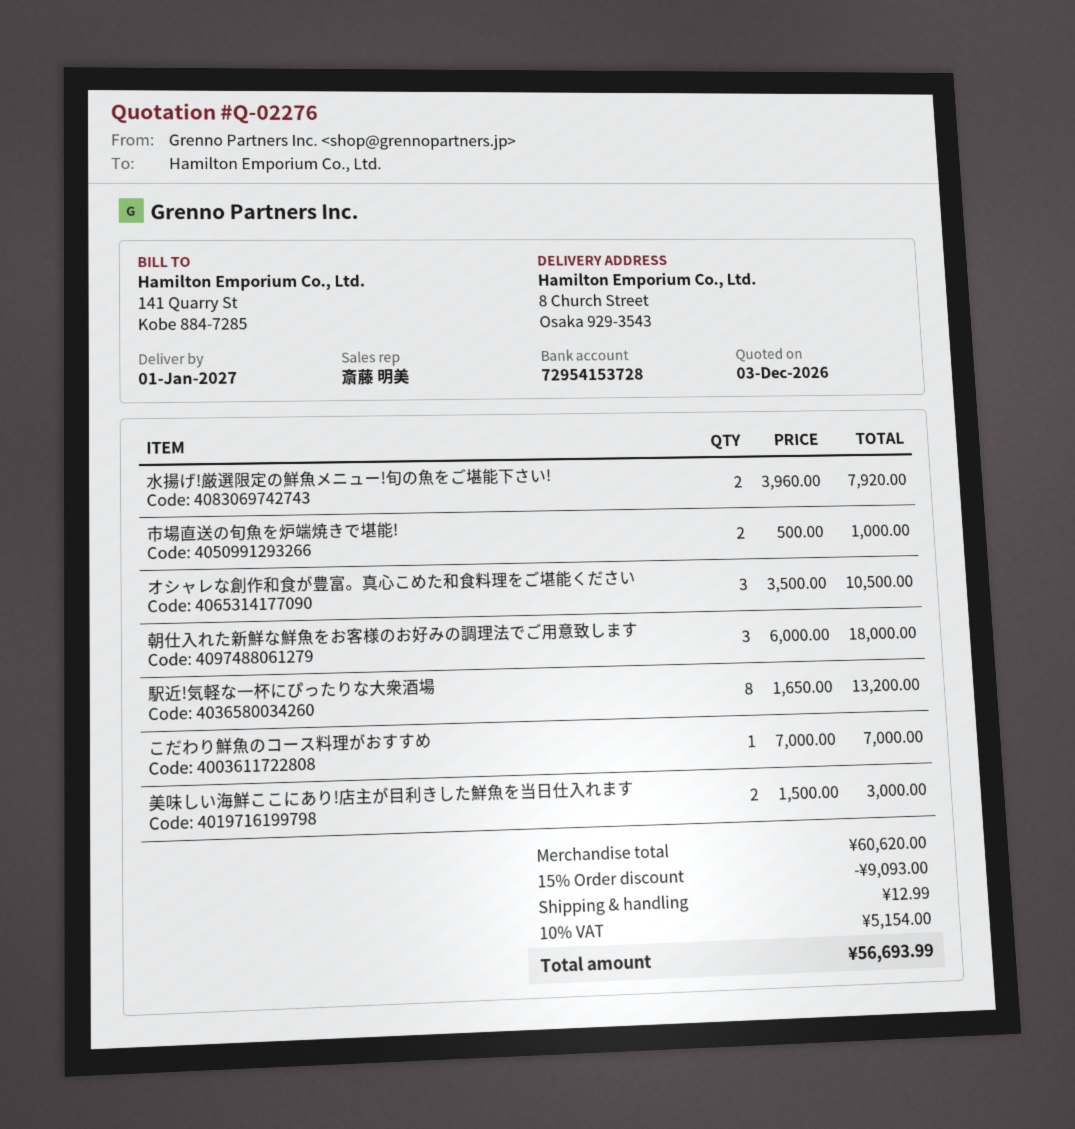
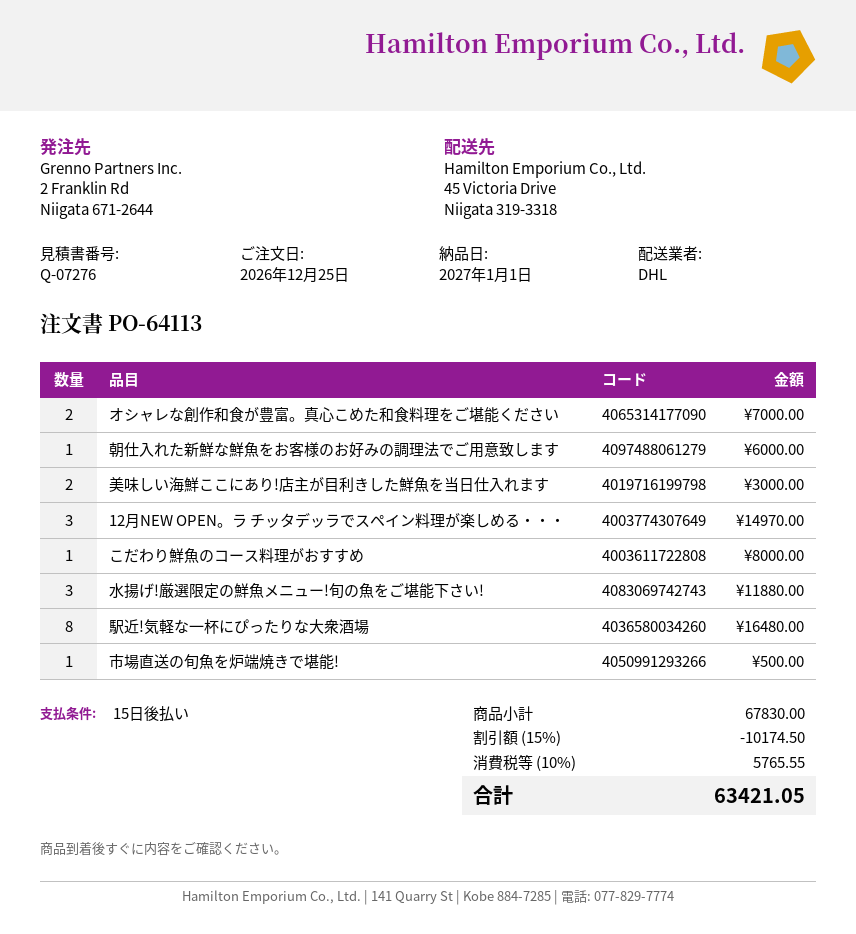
quote number: Q-02276 -> Q-07276
ship to: 8 Church Street, Osaka 929-3543 -> 45 Victoria Drive, Niigata 319-3318
水揚げ!厳選限定の鮮魚メニュー!旬の魚をご堪能下さい!: 2 for 7920.00 -> 3 for 11880.00
市場直送の旬魚を炉端焼きで堪能!: 2 for 1000.00 -> 1 for 500.00
オシャレな創作和食が豊富。真心こめた和食料理をご堪能ください: 3 for 10500.00 -> 2 for 7000.00
朝仕入れた新鮮な鮮魚をお客様のお好みの調理法でご用意致します: 3 for 18000.00 -> 1 for 6000.00
駅近!気軽な一杯にぴったりな大衆酒場: 8 for 13200.00 -> 8 for 16480.00
こだわり鮮魚のコース料理がおすすめ: 1 for 7000.00 -> 1 for 8000.00
12月NEW OPEN。ラ チッタデッラでスペイン料理が楽しめる・・・: none -> 3 for 14970.00
subtotal: 60620.00 -> 67830.00
discount: 15% = 9093.00 -> 15% = 10174.50
shipping: 12.99 -> none
tax: 10% = 5154.00 -> 10% = 5765.55
total: 56693.99 -> 63421.05

